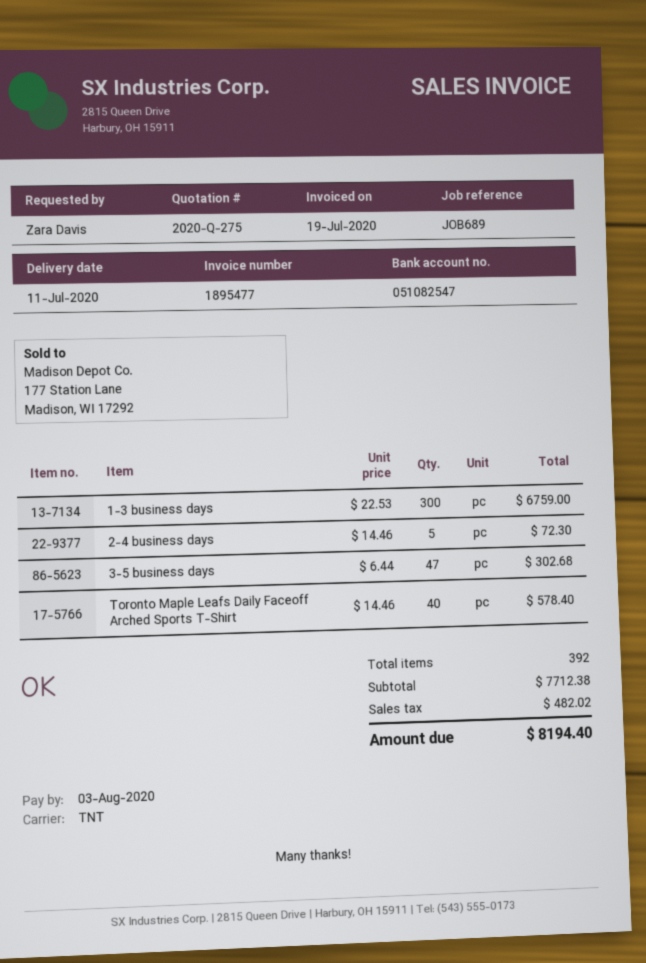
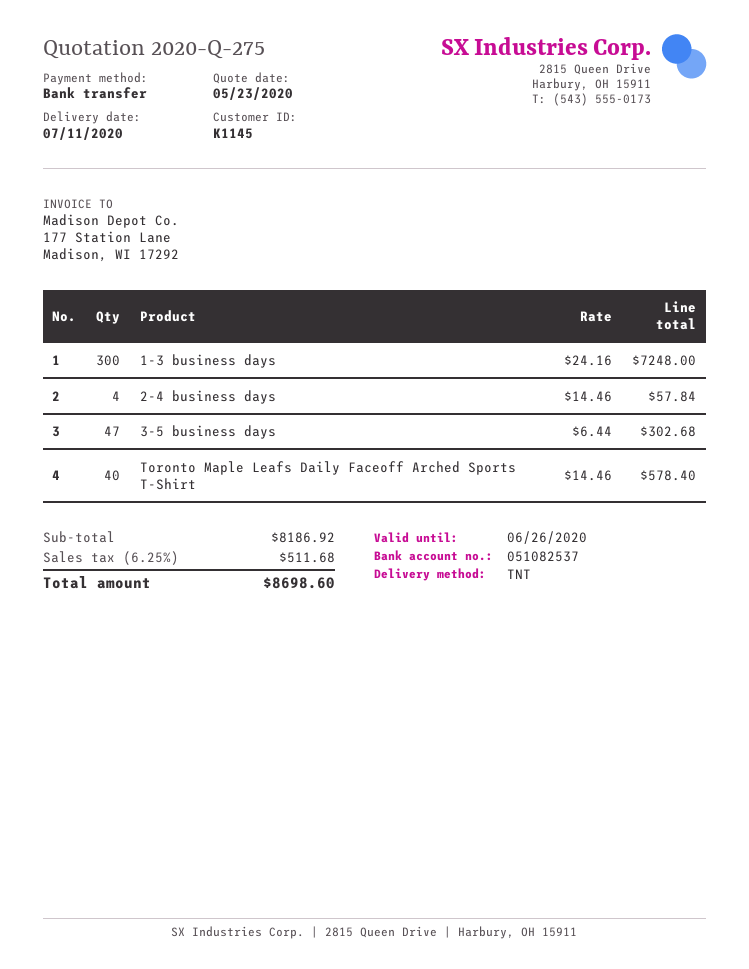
bank account: 051082547 -> 051082537
1-3 business days: 300 x 22.53 = 6759.00 -> 300 x 24.16 = 7248.00
2-4 business days: 5 x 14.46 = 72.30 -> 4 x 14.46 = 57.84
subtotal: 7712.38 -> 8186.92
tax: 482.02 -> 511.68
total: 8194.40 -> 8698.60

